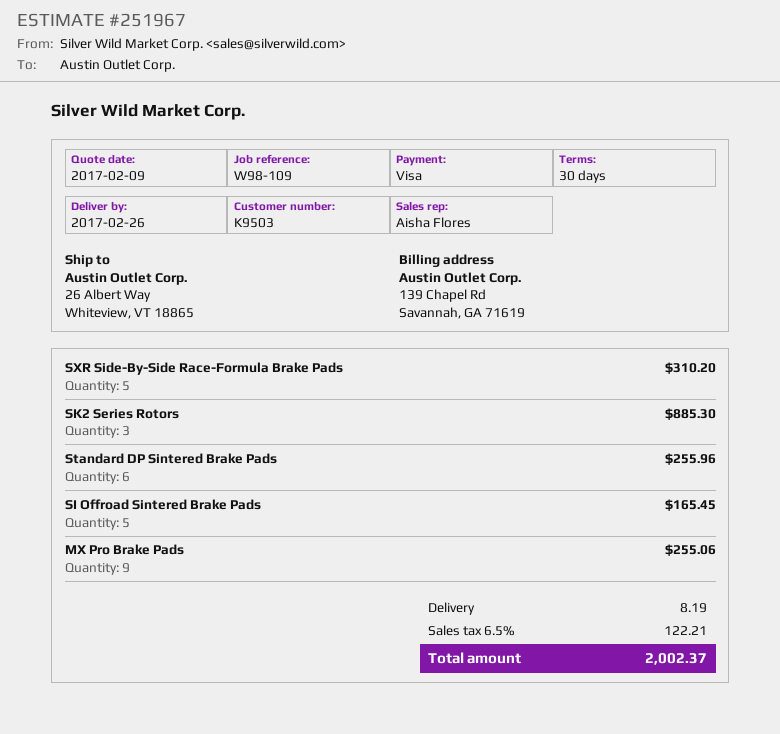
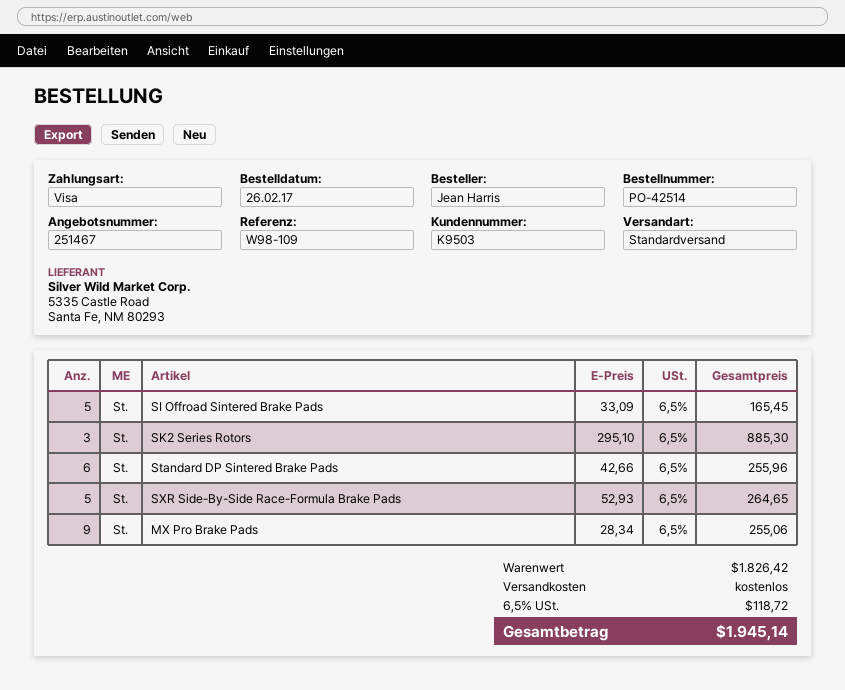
quote number: 251967 -> 251467
SXR Side-By-Side Race-Formula Brake Pads: 5 for 310.20 -> 5 for 264.65
shipping: 8.19 -> 0.00
tax: 6.5% = 122.21 -> 6.5% = 118.72
total: 2002.37 -> 1945.14

